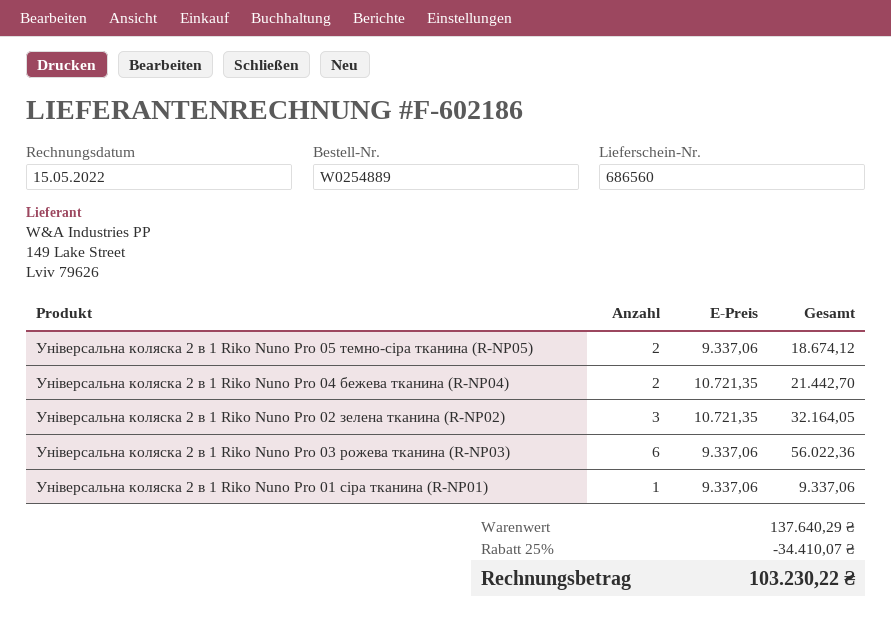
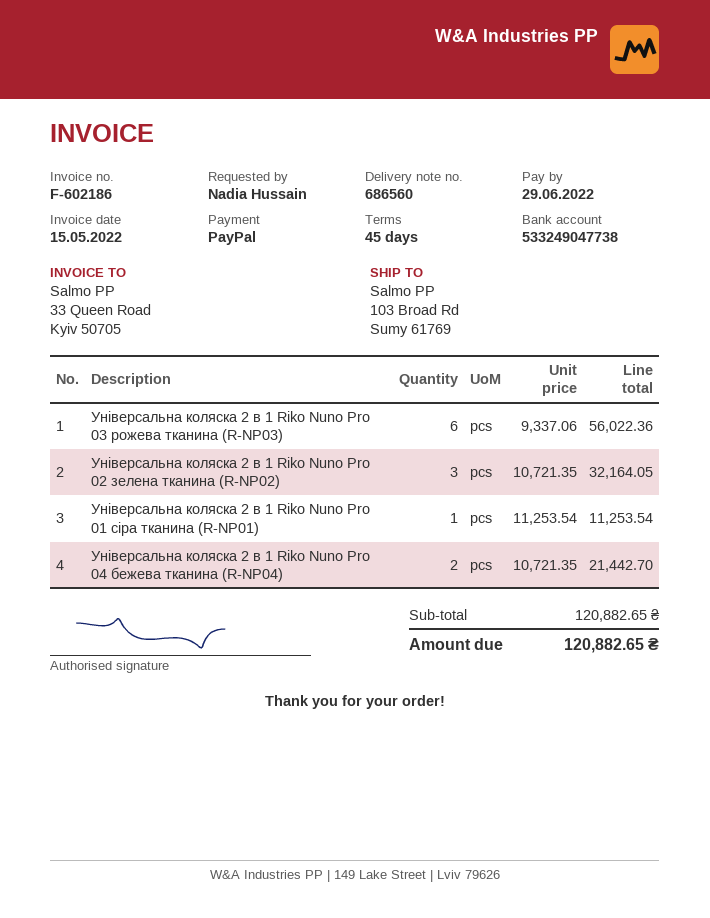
Універсальна коляска 2 в 1 Riko Nuno Pro 05 темно-сіра тканина (R-NP05): 2 x 9337.06 = 18674.12 -> none
Універсальна коляска 2 в 1 Riko Nuno Pro 01 сіра тканина (R-NP01): 1 x 9337.06 = 9337.06 -> 1 x 11253.54 = 11253.54
subtotal: 137640.29 -> 120882.65
discount: 25% = 34410.07 -> none
total: 103230.22 -> 120882.65

